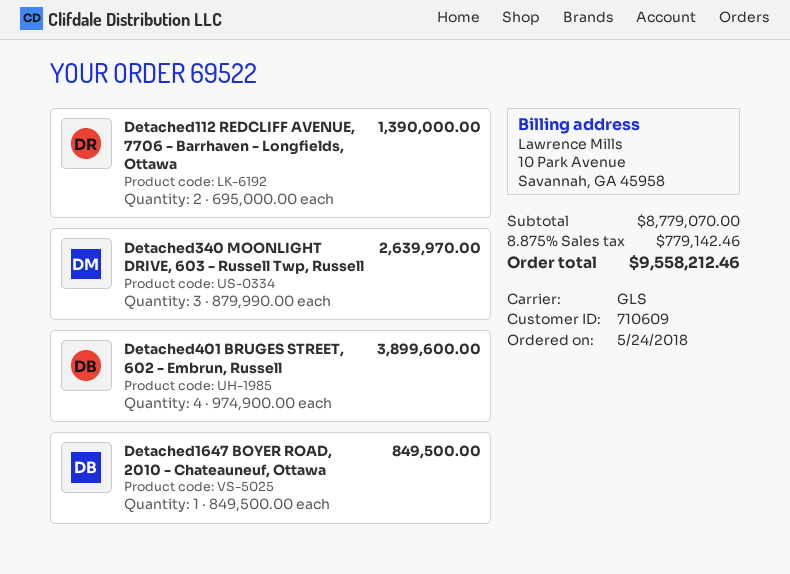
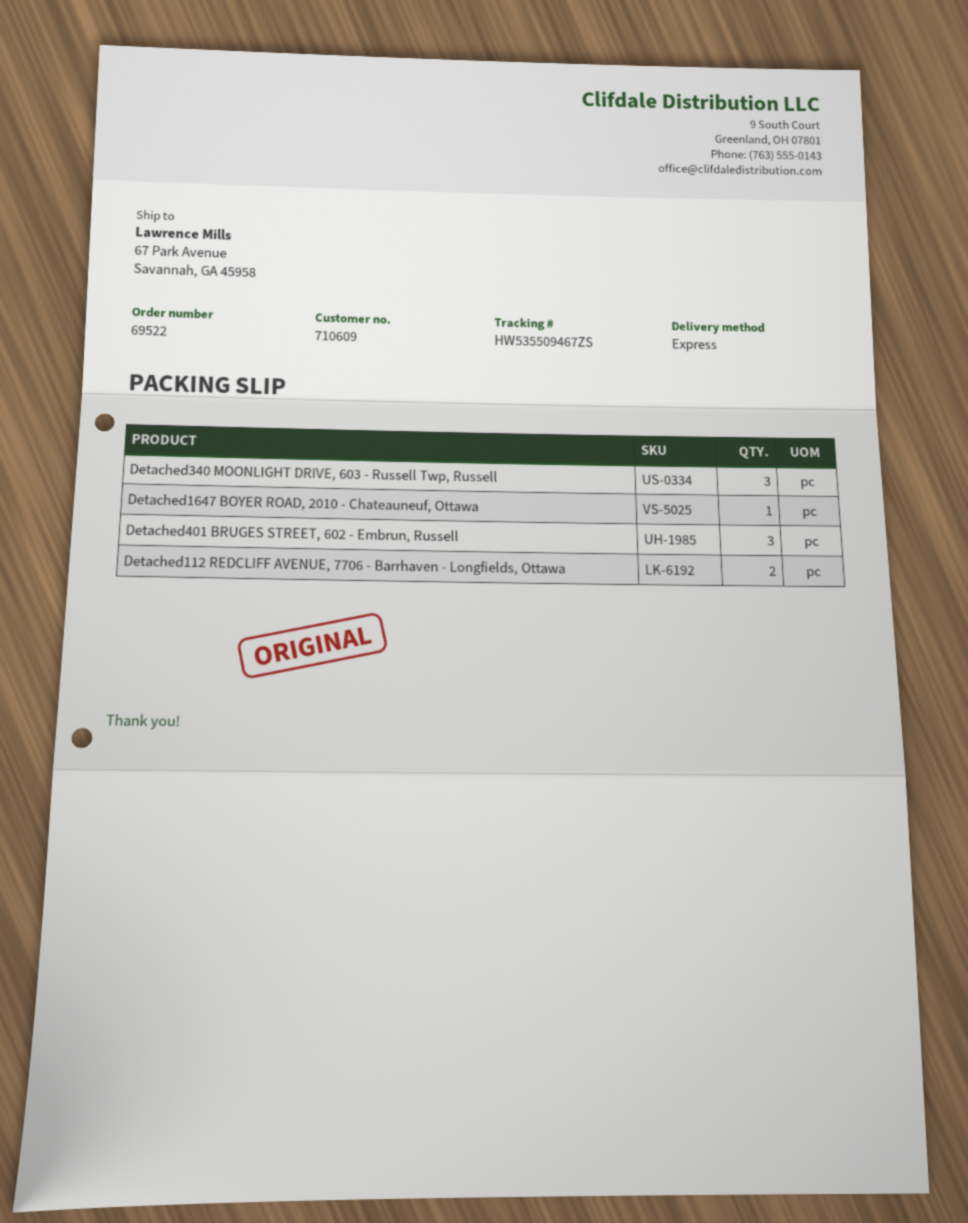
shipping method: GLS -> express
Detached401 BRUGES STREET, 602 - Embrun, Russell: 4 -> 3

